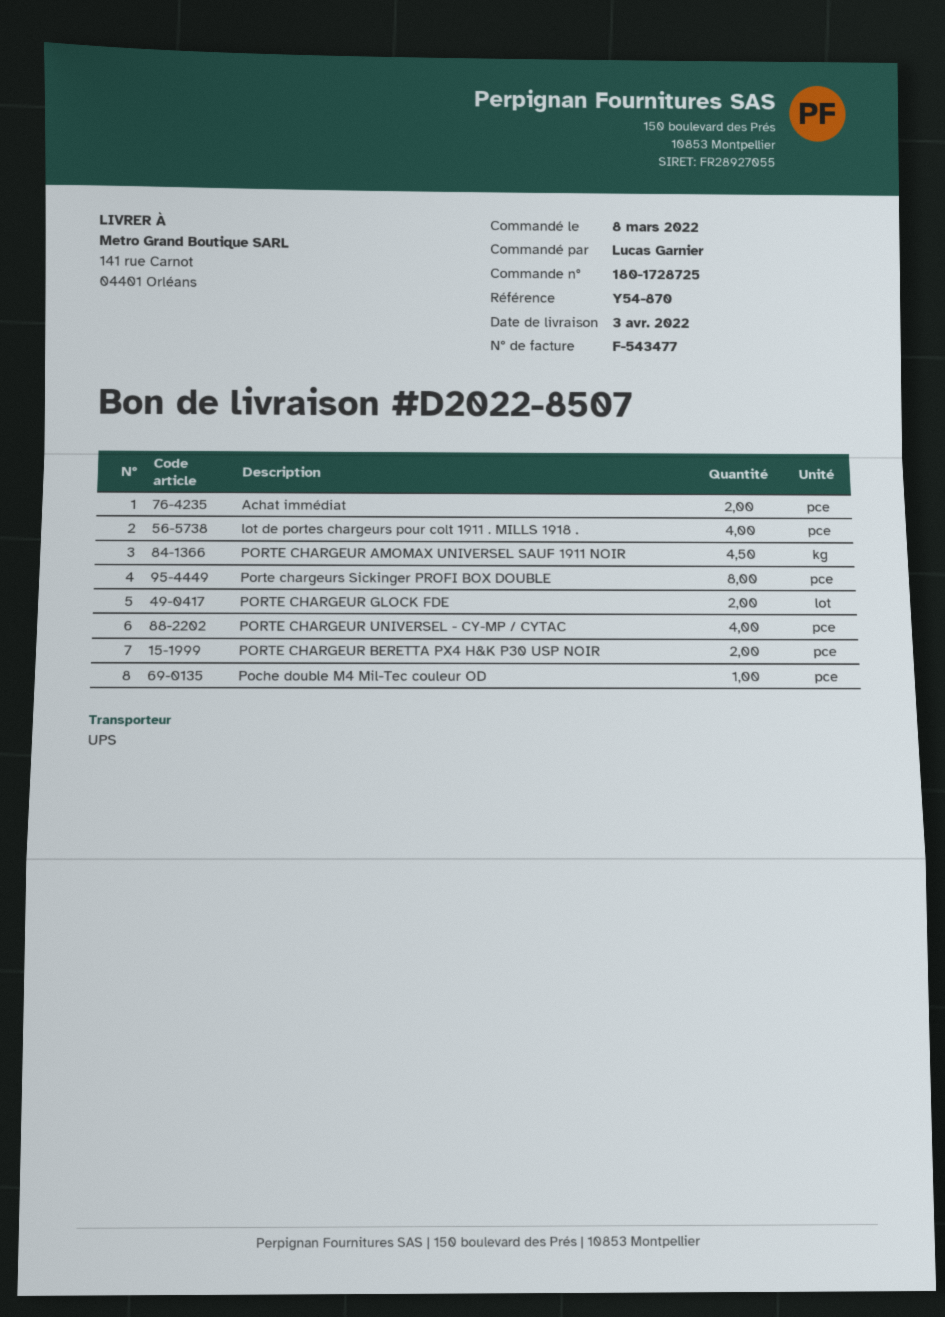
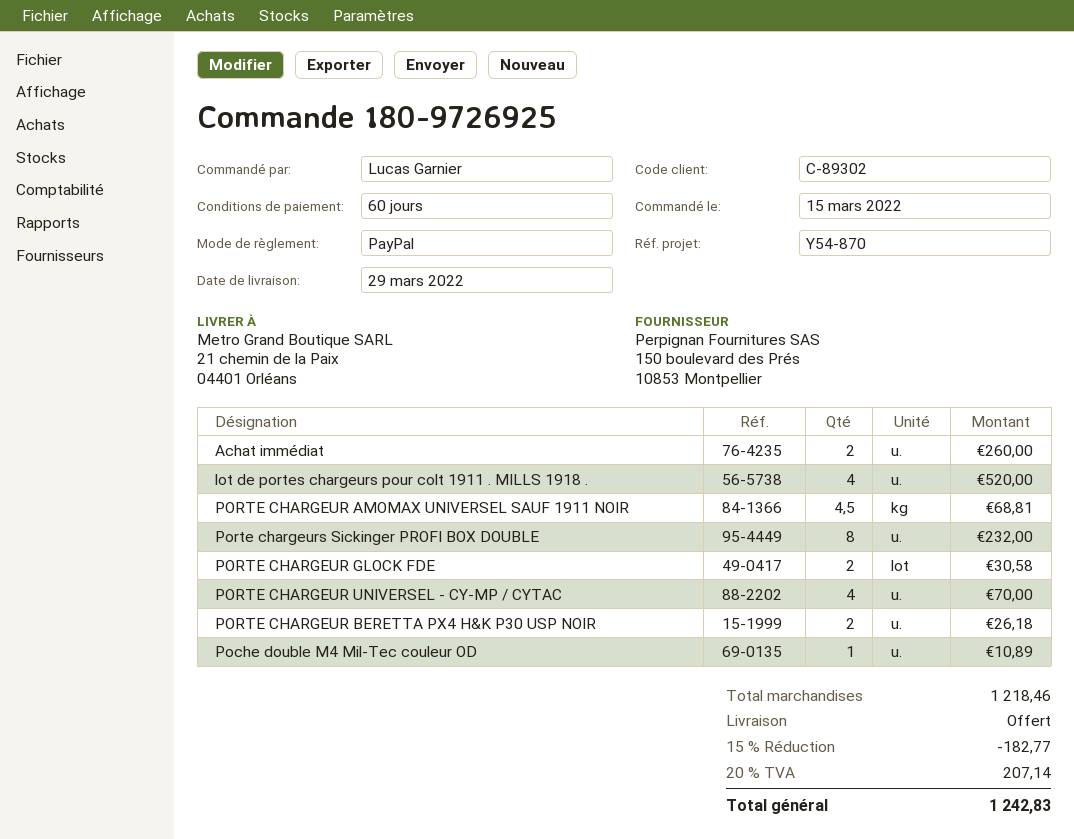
order number: 180-1728725 -> 180-9726925
order date: 2022-03-08 -> 2022-03-15
delivery date: 2022-04-03 -> 2022-03-29
ship to: 141 rue Carnot, 04401 Orléans -> 21 chemin de la Paix, 04401 Orléans

